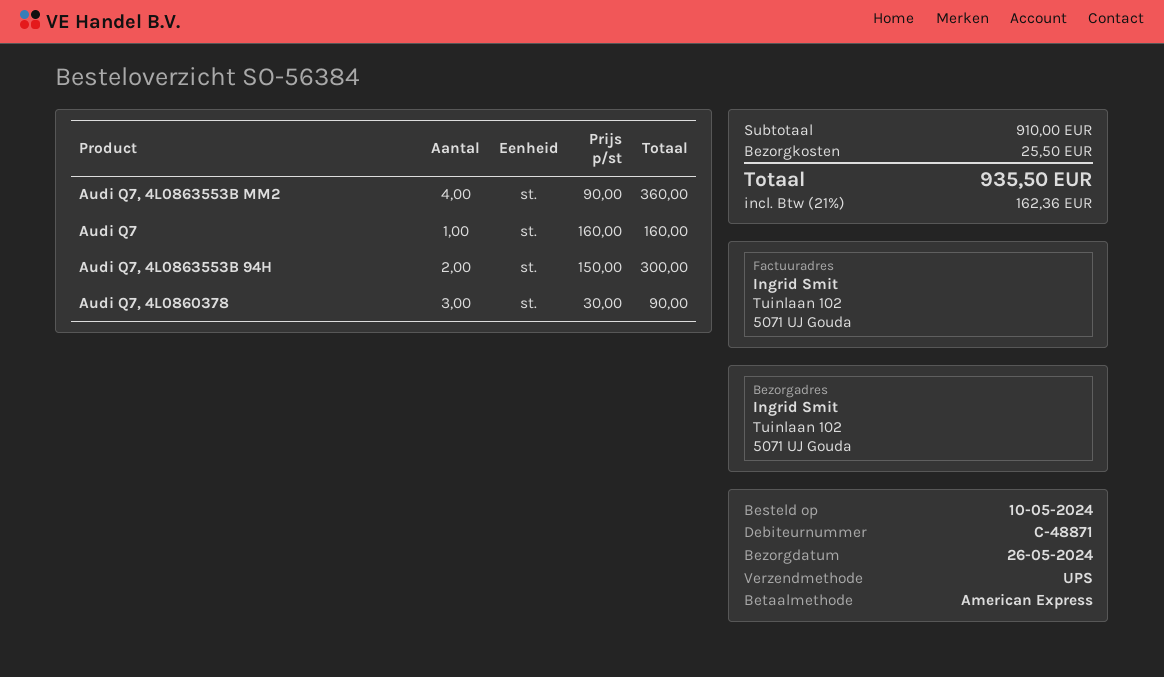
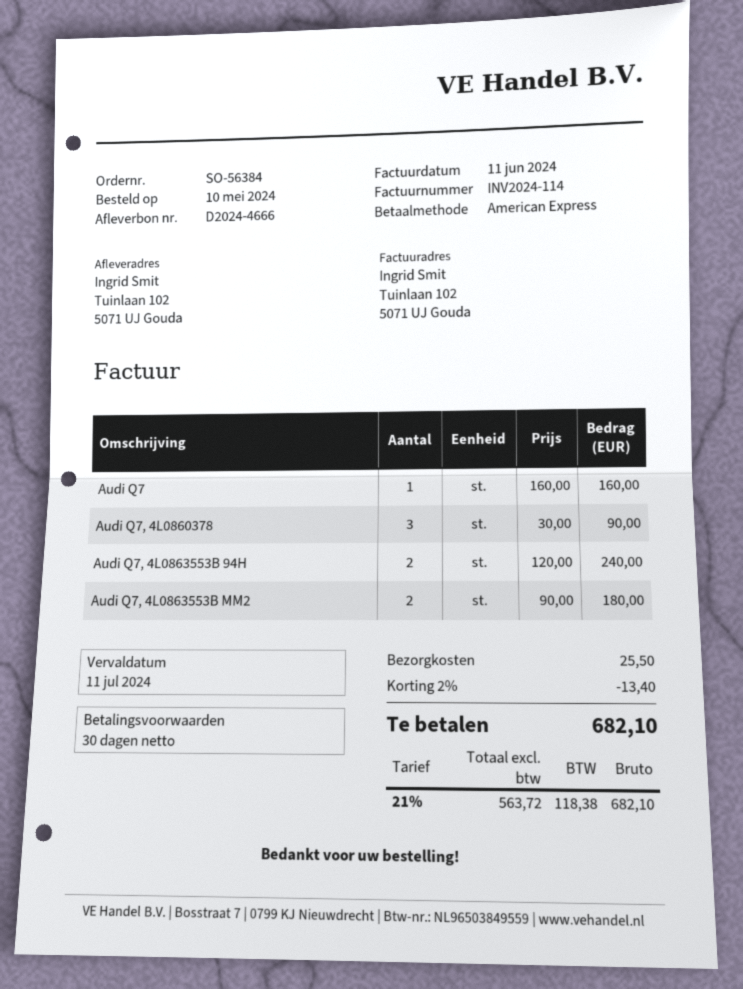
Audi Q7, 4L0863553B MM2: 4 x 90.00 = 360.00 -> 2 x 90.00 = 180.00
Audi Q7, 4L0863553B 94H: 2 x 150.00 = 300.00 -> 2 x 120.00 = 240.00
discount: none -> 2% = 13.40
tax: 21% = 162.36 -> 21% = 118.38
total: 935.50 -> 682.10

